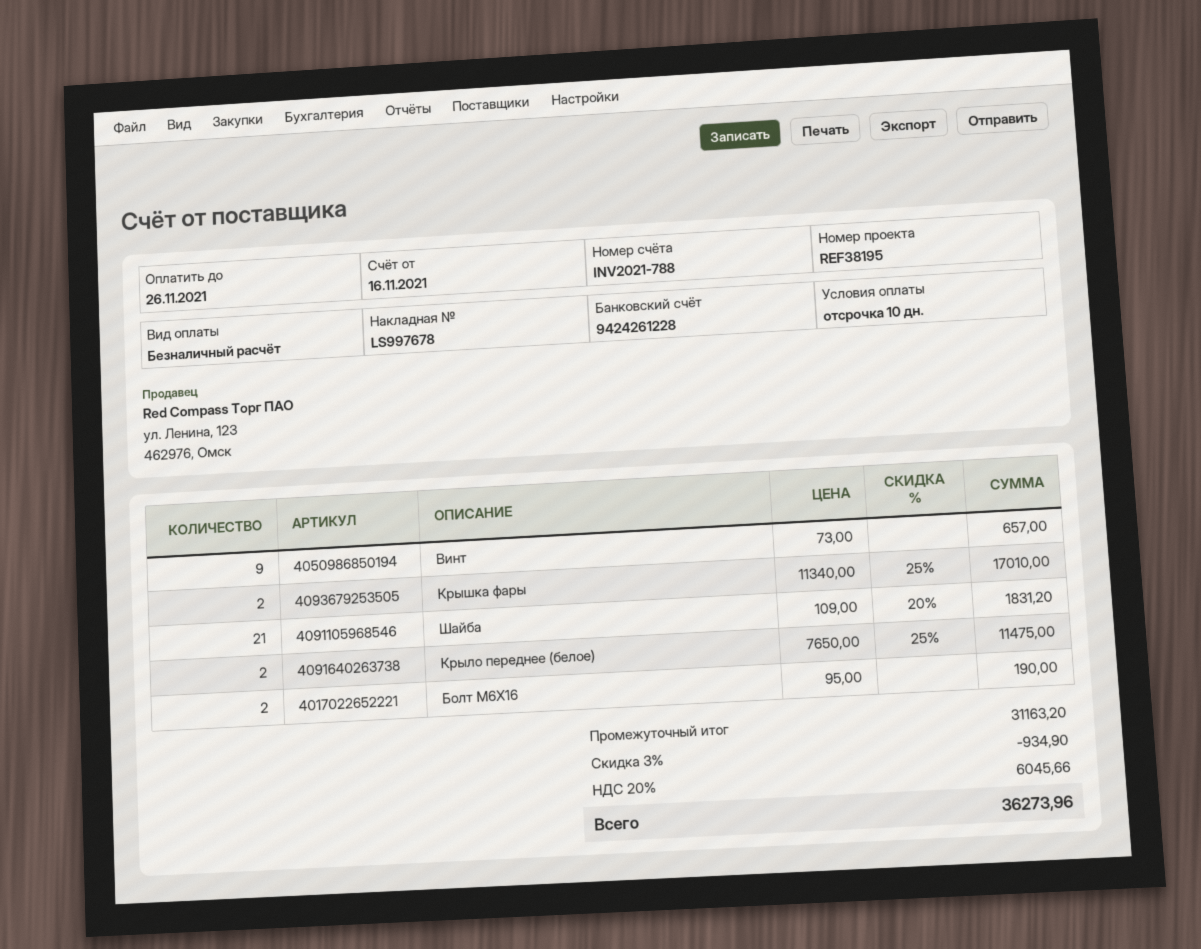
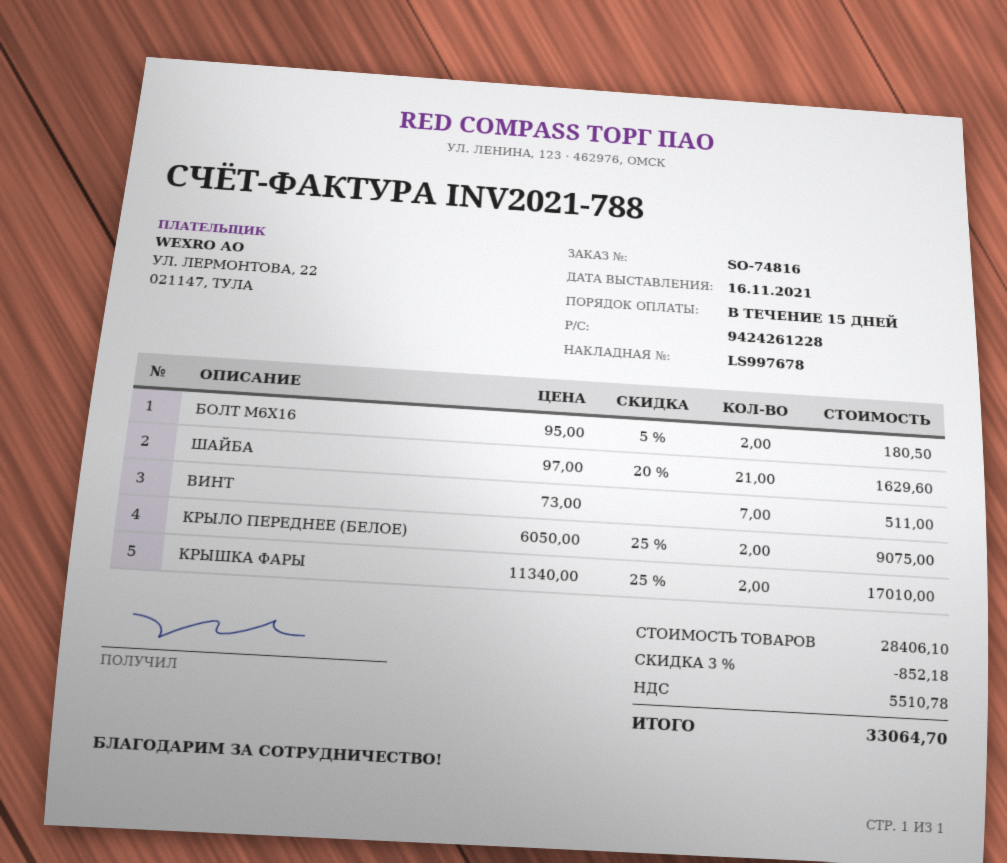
payment terms: 10 days -> 15 days
Винт: 9 x 73.00 = 657.00 -> 7 x 73.00 = 511.00
Шайба: 21 x 109.00 - 20% = 1831.20 -> 21 x 97.00 - 20% = 1629.60
Крыло переднее (белое): 2 x 7650.00 - 25% = 11475.00 -> 2 x 6050.00 - 25% = 9075.00
Болт M6X16: 2 x 95.00 = 190.00 -> 2 x 95.00 - 5% = 180.50
subtotal: 31163.20 -> 28406.10
discount: 3% = 934.90 -> 3% = 852.18
tax: 6045.66 -> 5510.78
total: 36273.96 -> 33064.70

